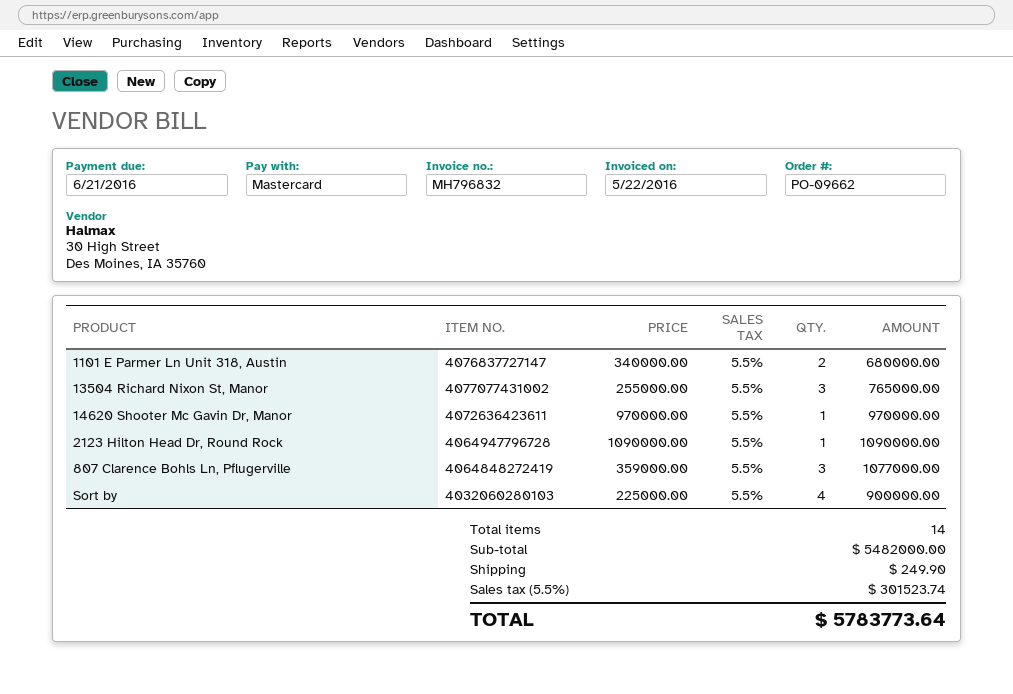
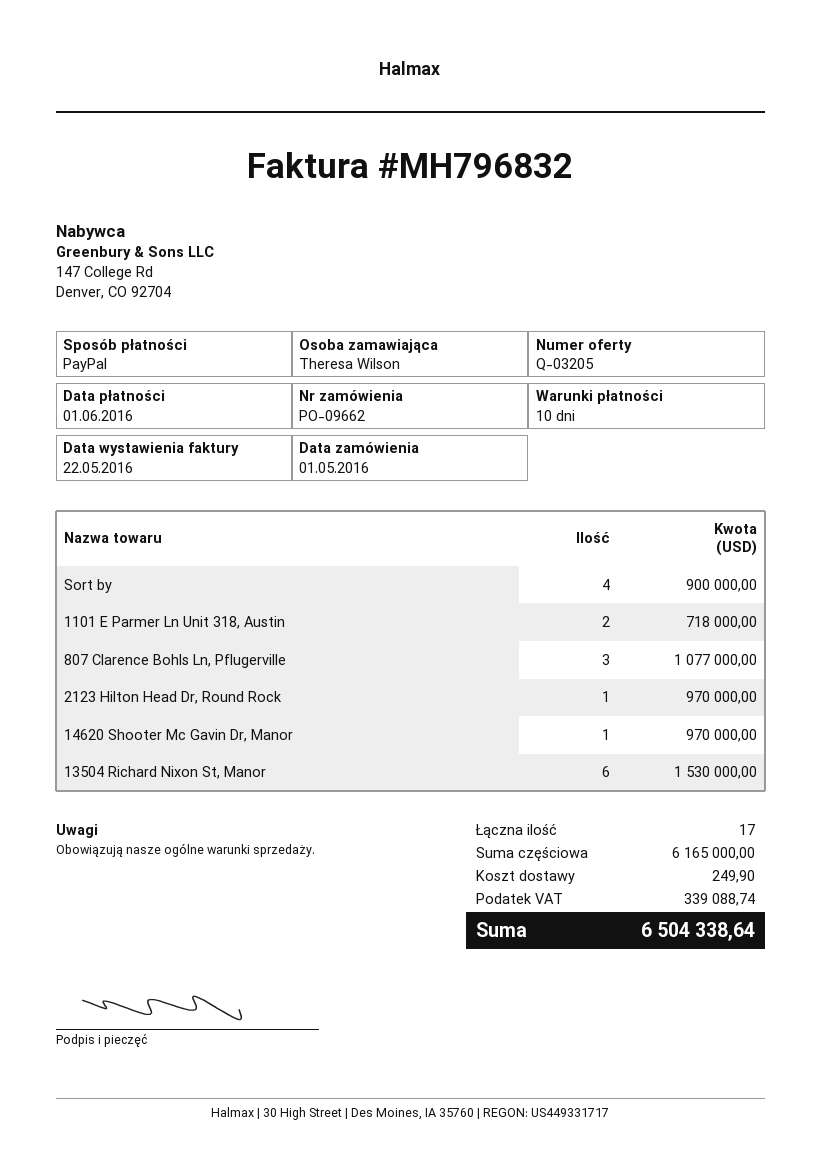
due date: 2016-06-21 -> 2016-06-01
payment method: Mastercard -> PayPal
1101 E Parmer Ln Unit 318, Austin: 2 for 680000.00 -> 2 for 718000.00
13504 Richard Nixon St, Manor: 3 for 765000.00 -> 6 for 1530000.00
2123 Hilton Head Dr, Round Rock: 1 for 1090000.00 -> 1 for 970000.00
total quantity: 14 -> 17
subtotal: 5482000.00 -> 6165000.00
tax: 301523.74 -> 339088.74
total: 5783773.64 -> 6504338.64

